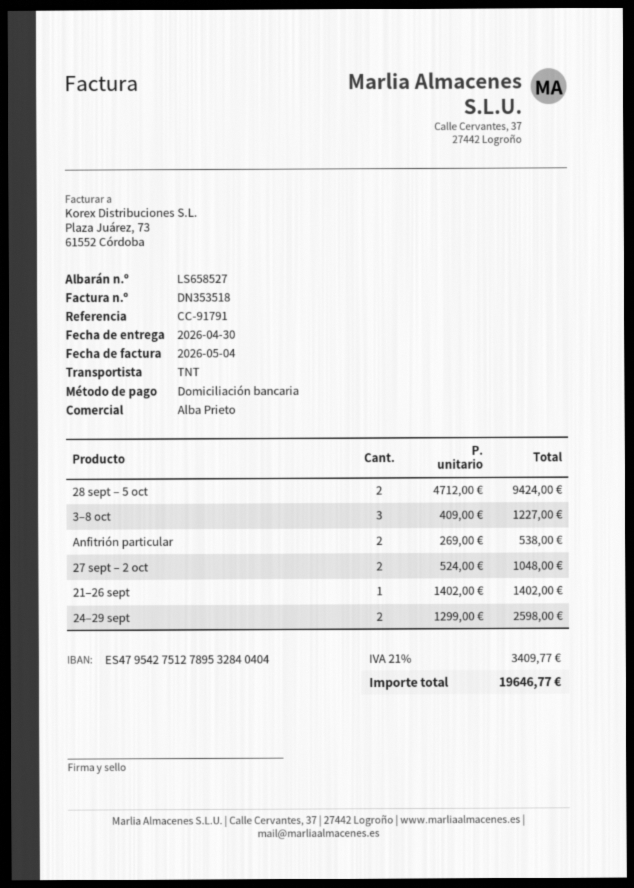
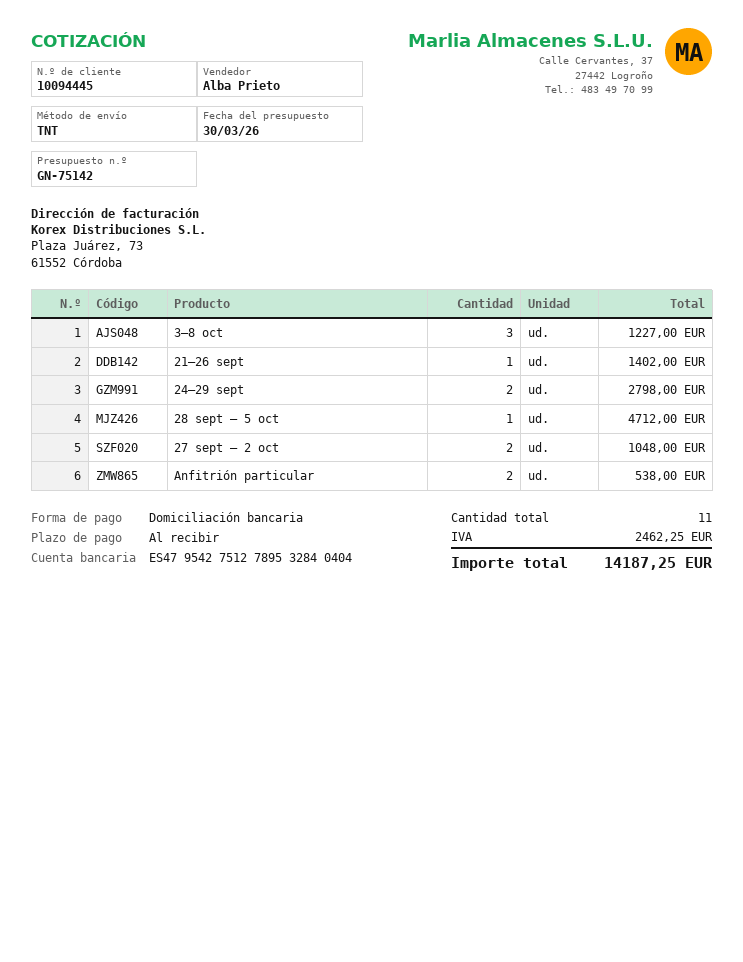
28 sept – 5 oct: 2 for 9424.00 -> 1 for 4712.00
24–29 sept: 2 for 2598.00 -> 2 for 2798.00
tax: 3409.77 -> 2462.25
total: 19646.77 -> 14187.25

